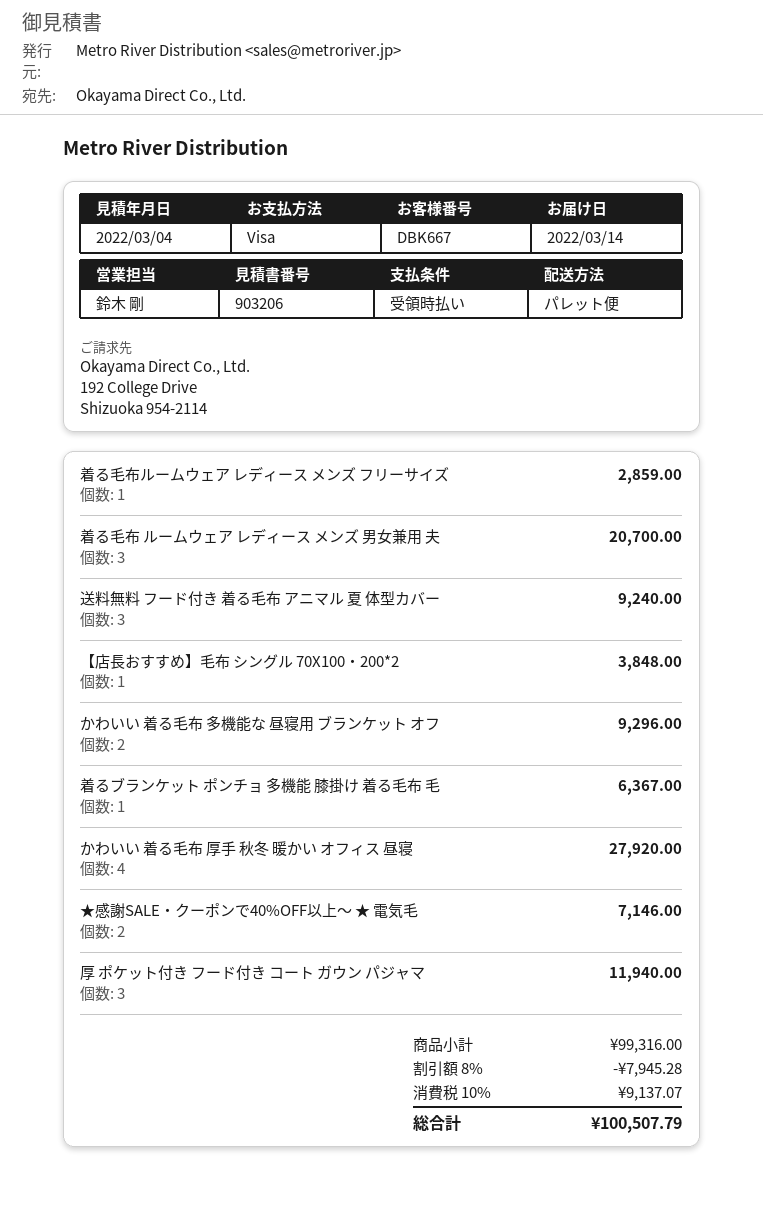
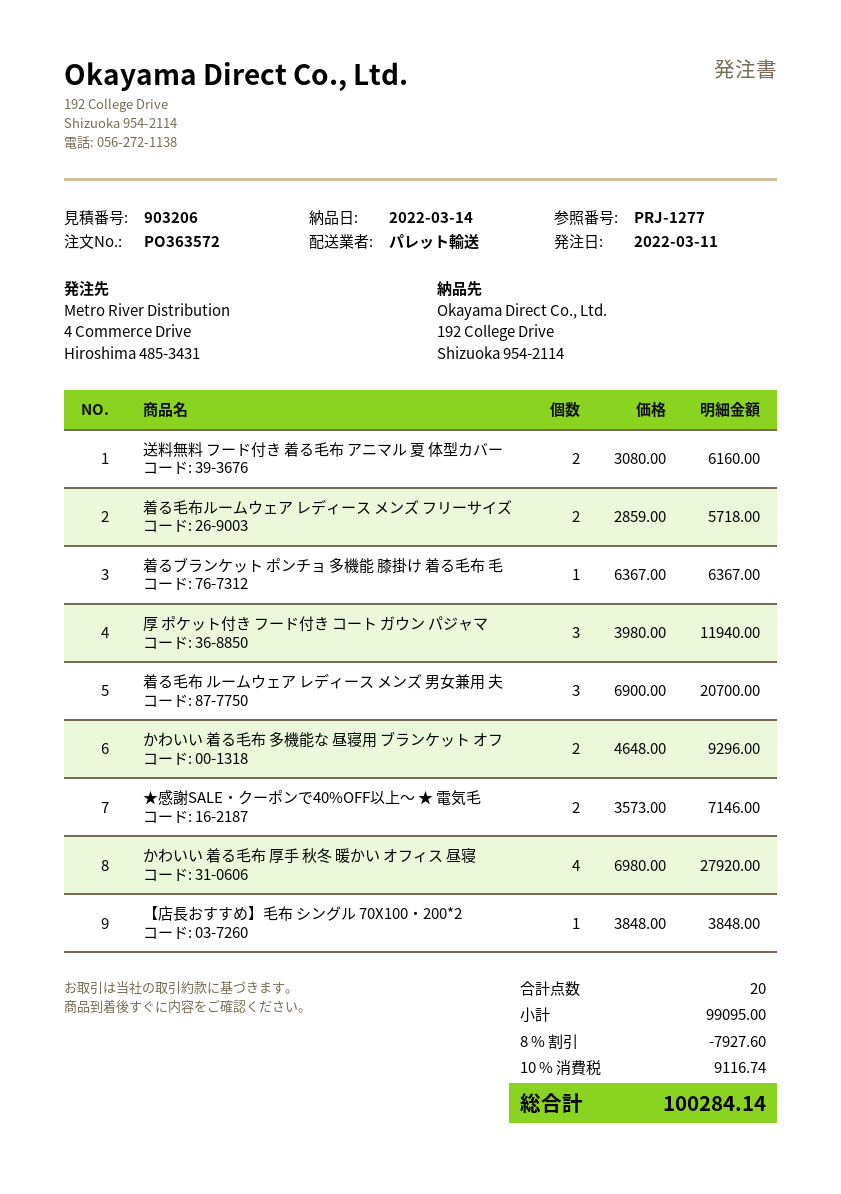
着る毛布ルームウェア レディース メンズ フリーサイズ: 1 for 2859.00 -> 2 for 5718.00
送料無料 フード付き 着る毛布 アニマル 夏 体型カバー: 3 for 9240.00 -> 2 for 6160.00
subtotal: 99316.00 -> 99095.00
discount: 8% = 7945.28 -> 8% = 7927.60
tax: 10% = 9137.07 -> 10% = 9116.74
total: 100507.79 -> 100284.14

